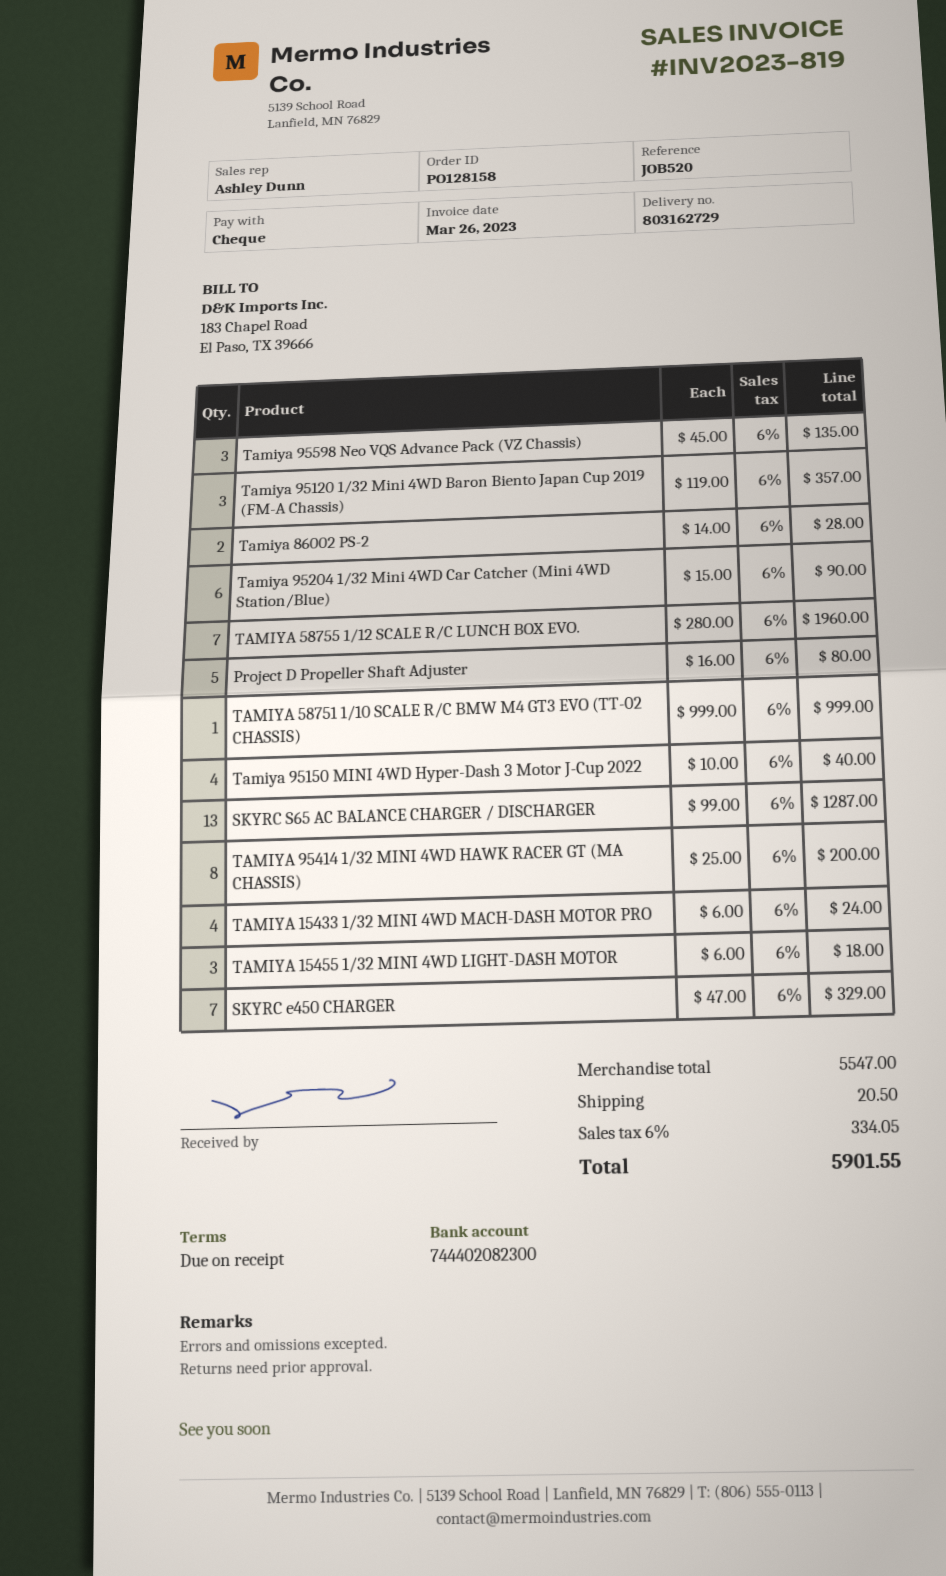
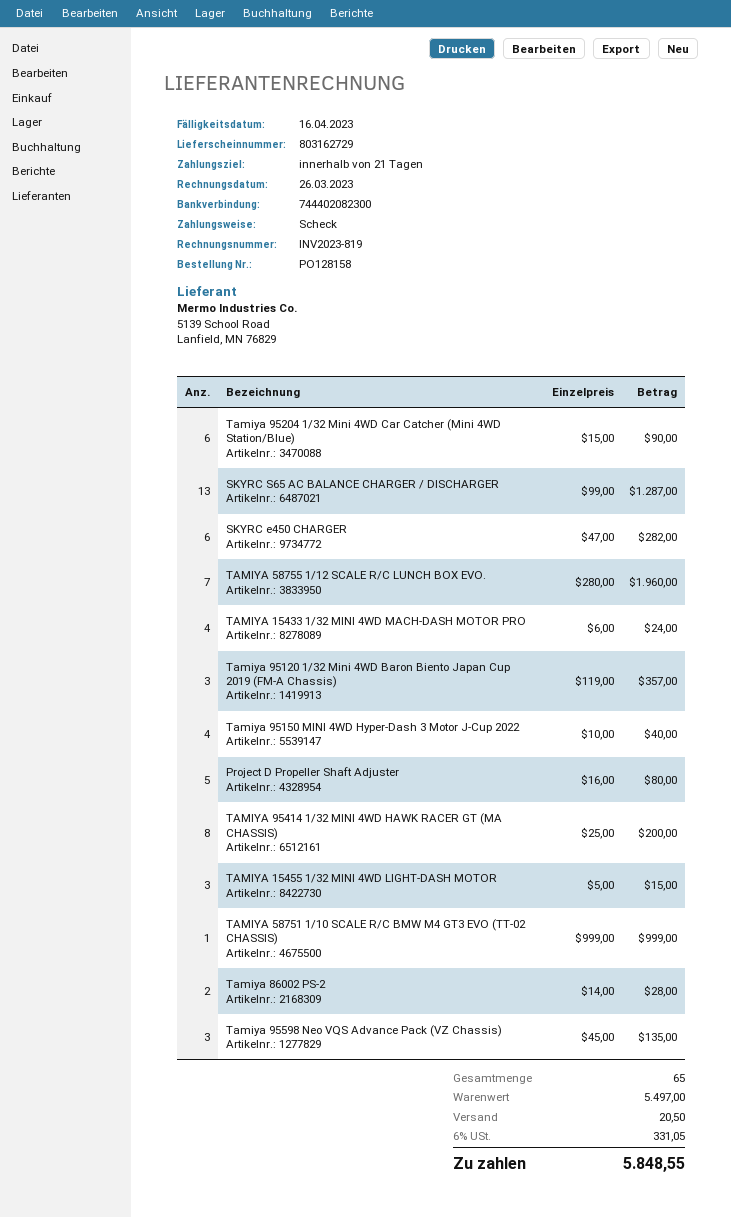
payment terms: on receipt -> 21 days
TAMIYA 15455 1/32 MINI 4WD LIGHT-DASH MOTOR: 3 x 6.00 = 18.00 -> 3 x 5.00 = 15.00
SKYRC e450 CHARGER: 7 x 47.00 = 329.00 -> 6 x 47.00 = 282.00
subtotal: 5547.00 -> 5497.00
tax: 6% = 334.05 -> 6% = 331.05
total: 5901.55 -> 5848.55

